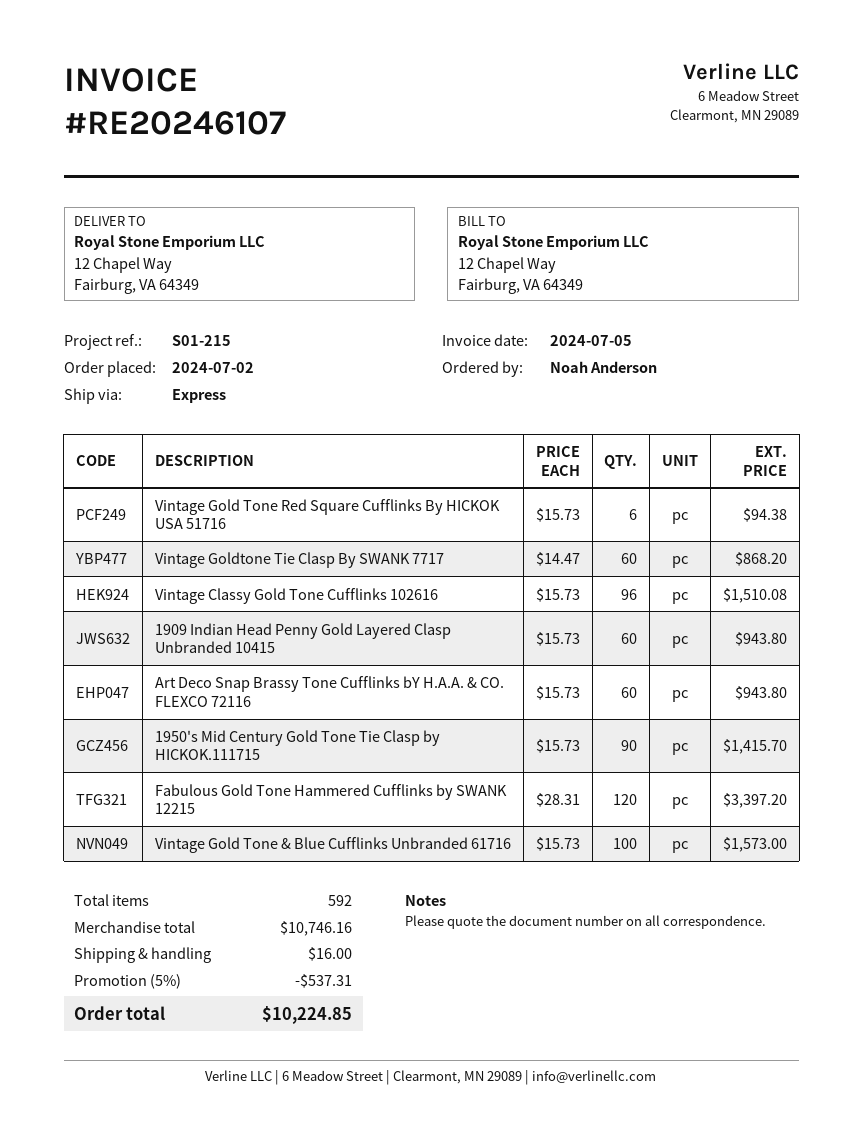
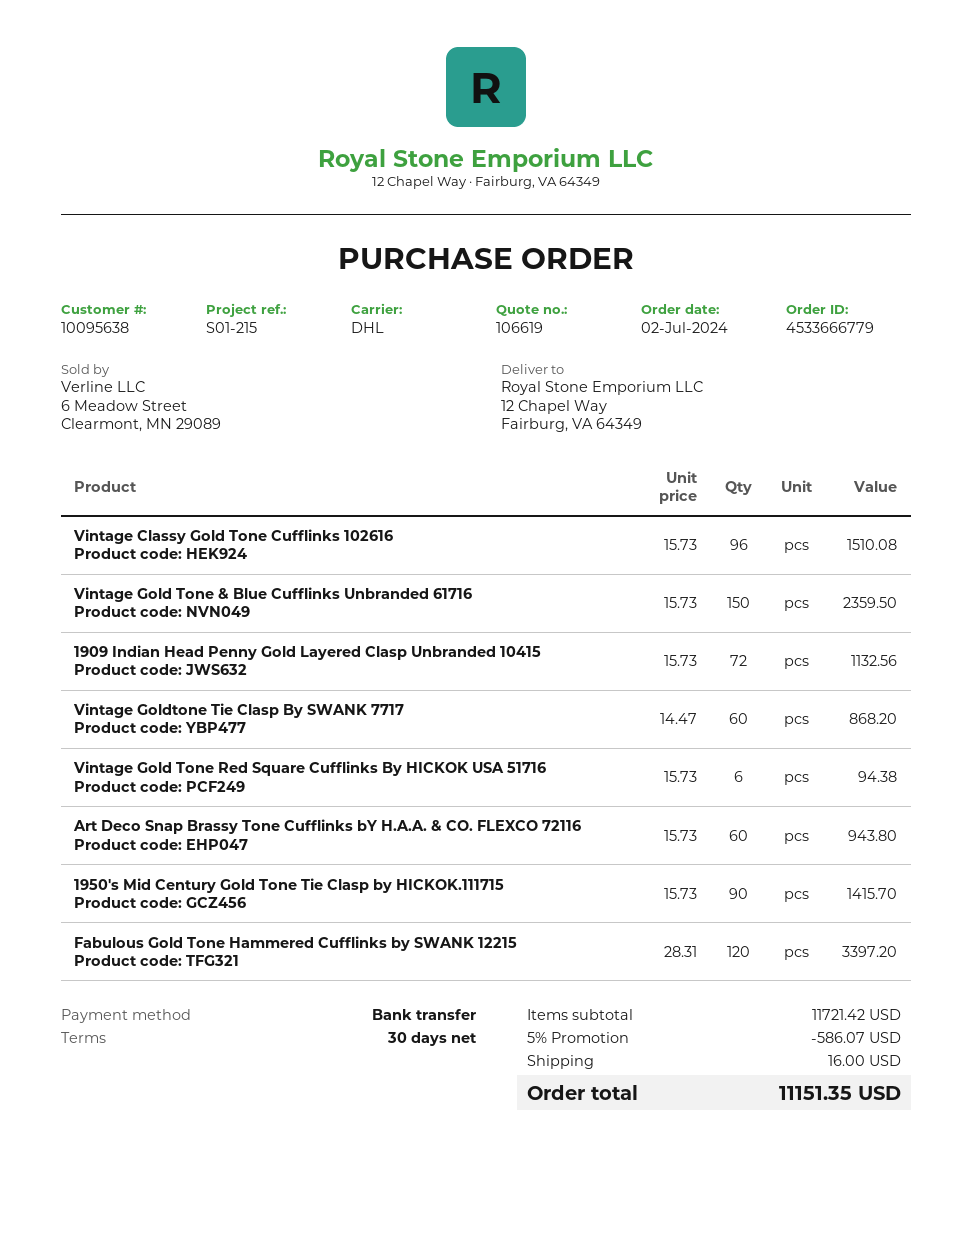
shipping method: express -> DHL
1909 Indian Head Penny Gold Layered Clasp Unbranded 10415: 60 x 15.73 = 943.80 -> 72 x 15.73 = 1132.56
Vintage Gold Tone & Blue Cufflinks Unbranded 61716: 100 x 15.73 = 1573.00 -> 150 x 15.73 = 2359.50
subtotal: 10746.16 -> 11721.42
discount: 5% = 537.31 -> 5% = 586.07
total: 10224.85 -> 11151.35

